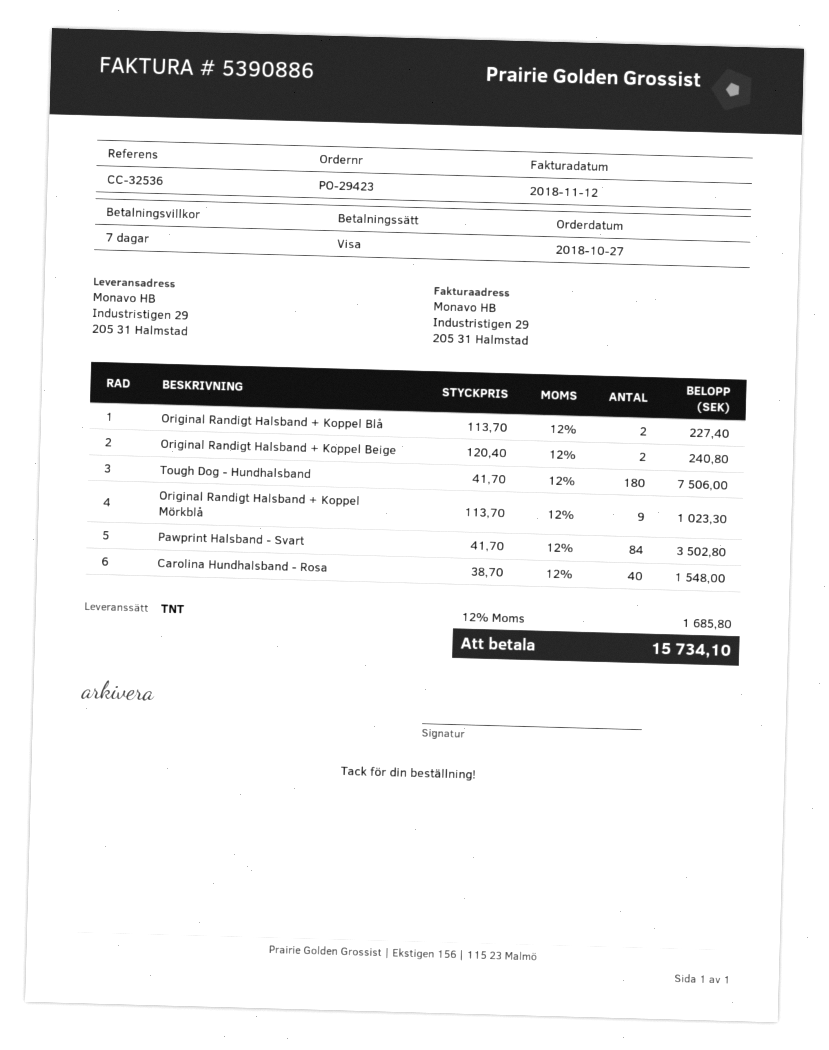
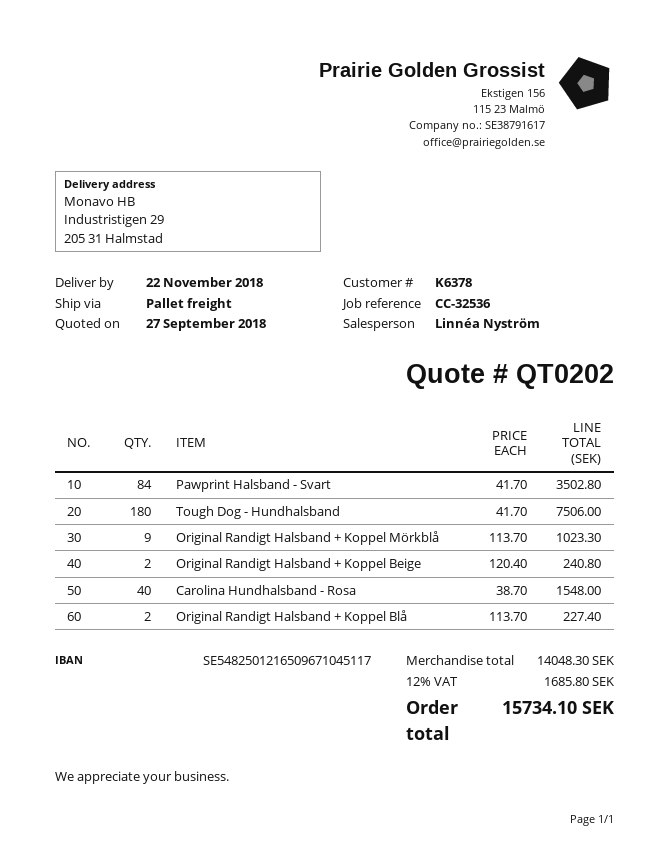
shipping method: TNT -> pallet freight

